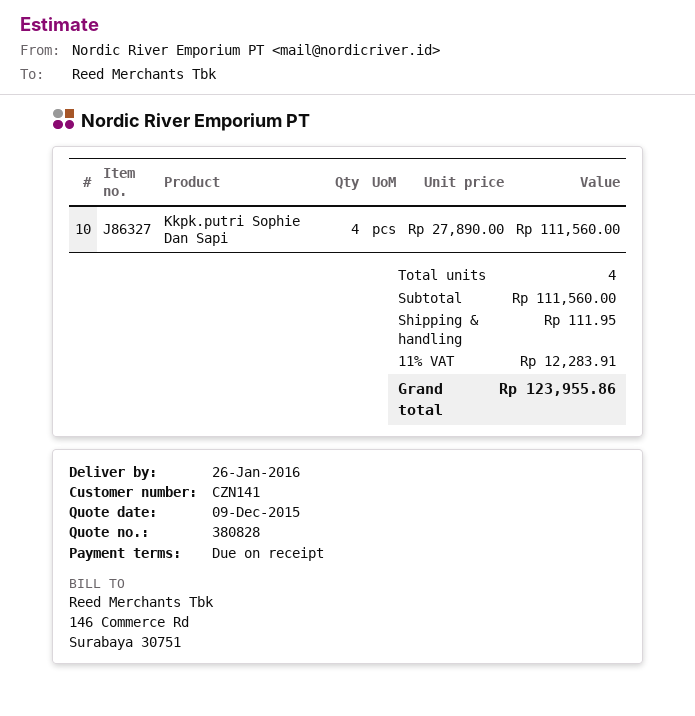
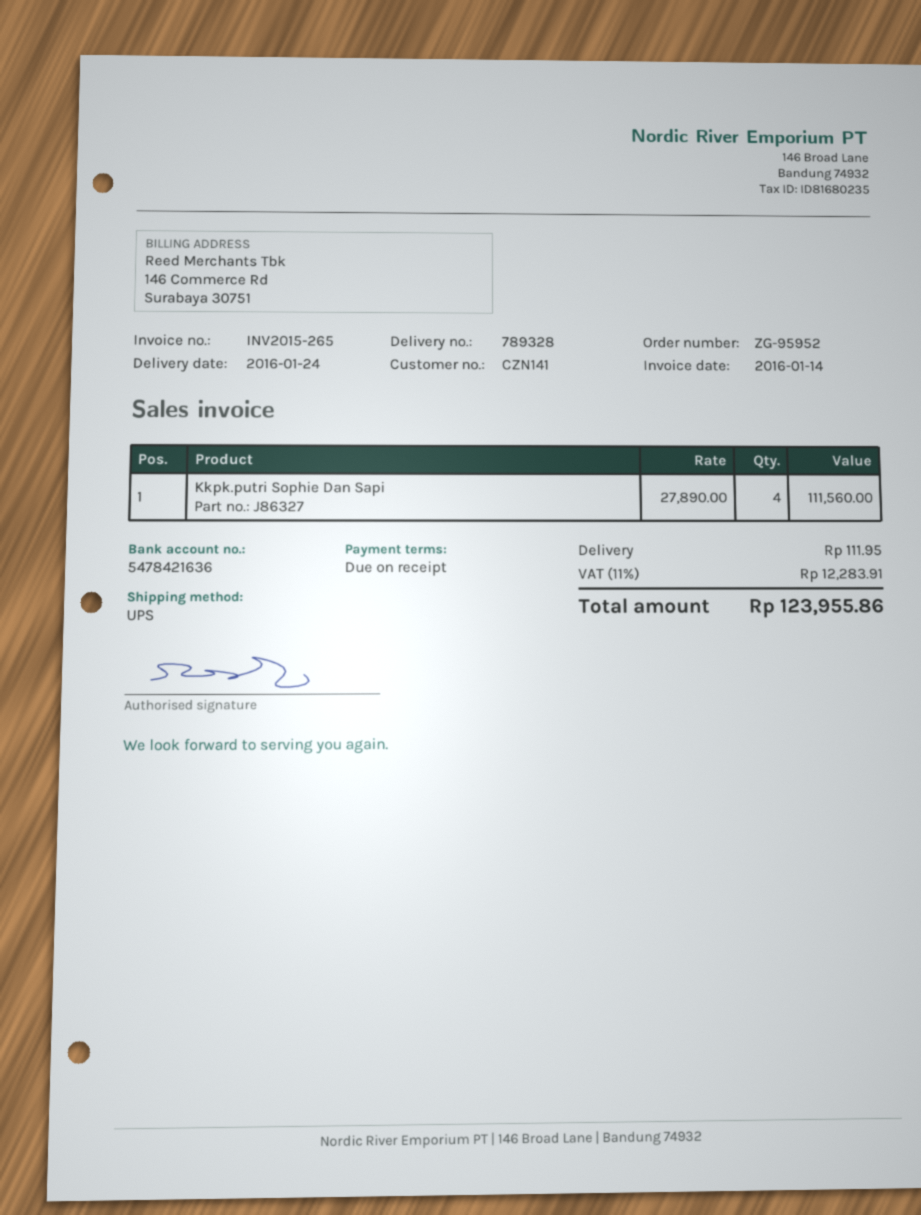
delivery date: 2016-01-26 -> 2016-01-24

